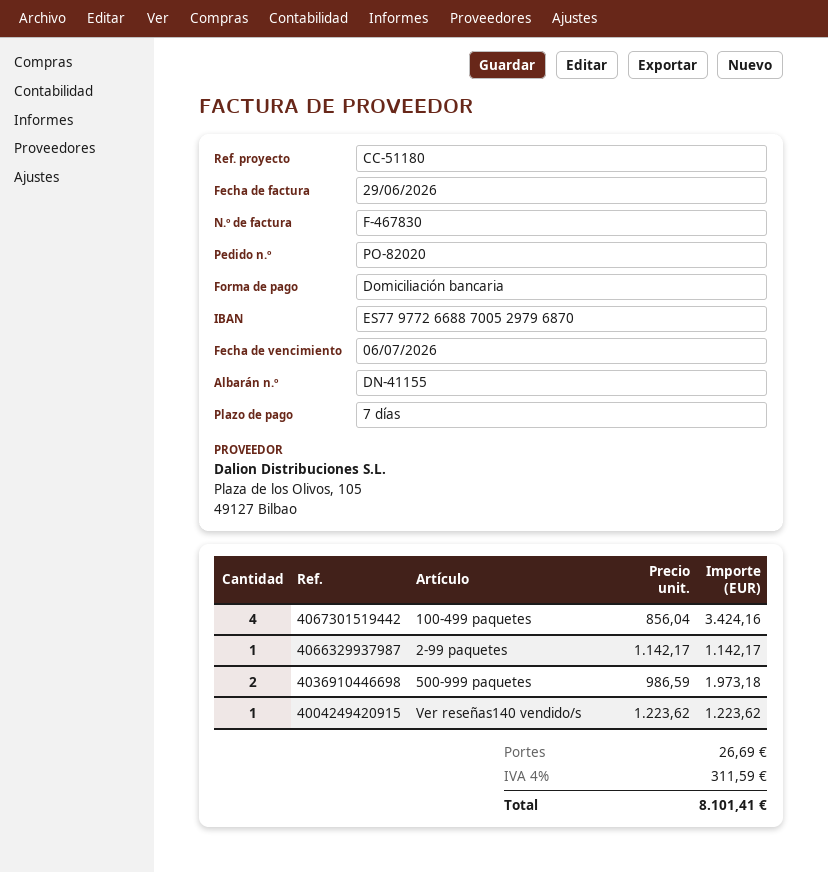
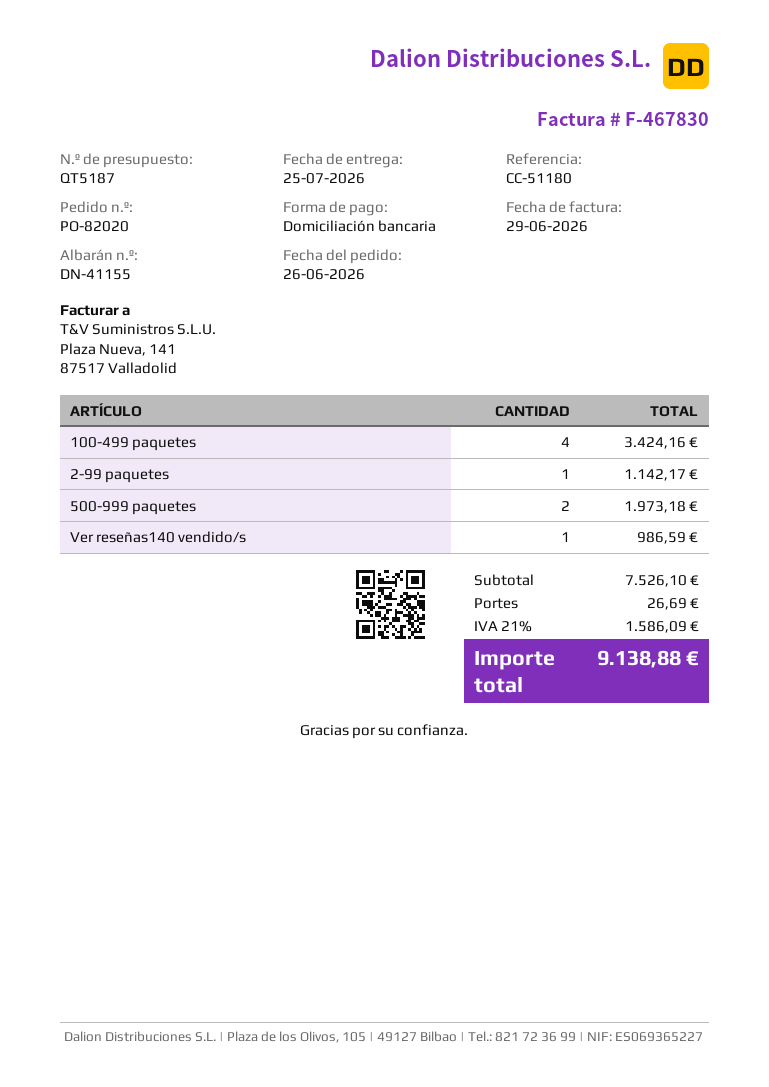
Ver reseñas140 vendido/s: 1 for 1223.62 -> 1 for 986.59
tax: 4% = 311.59 -> 21% = 1586.09
total: 8101.41 -> 9138.88

